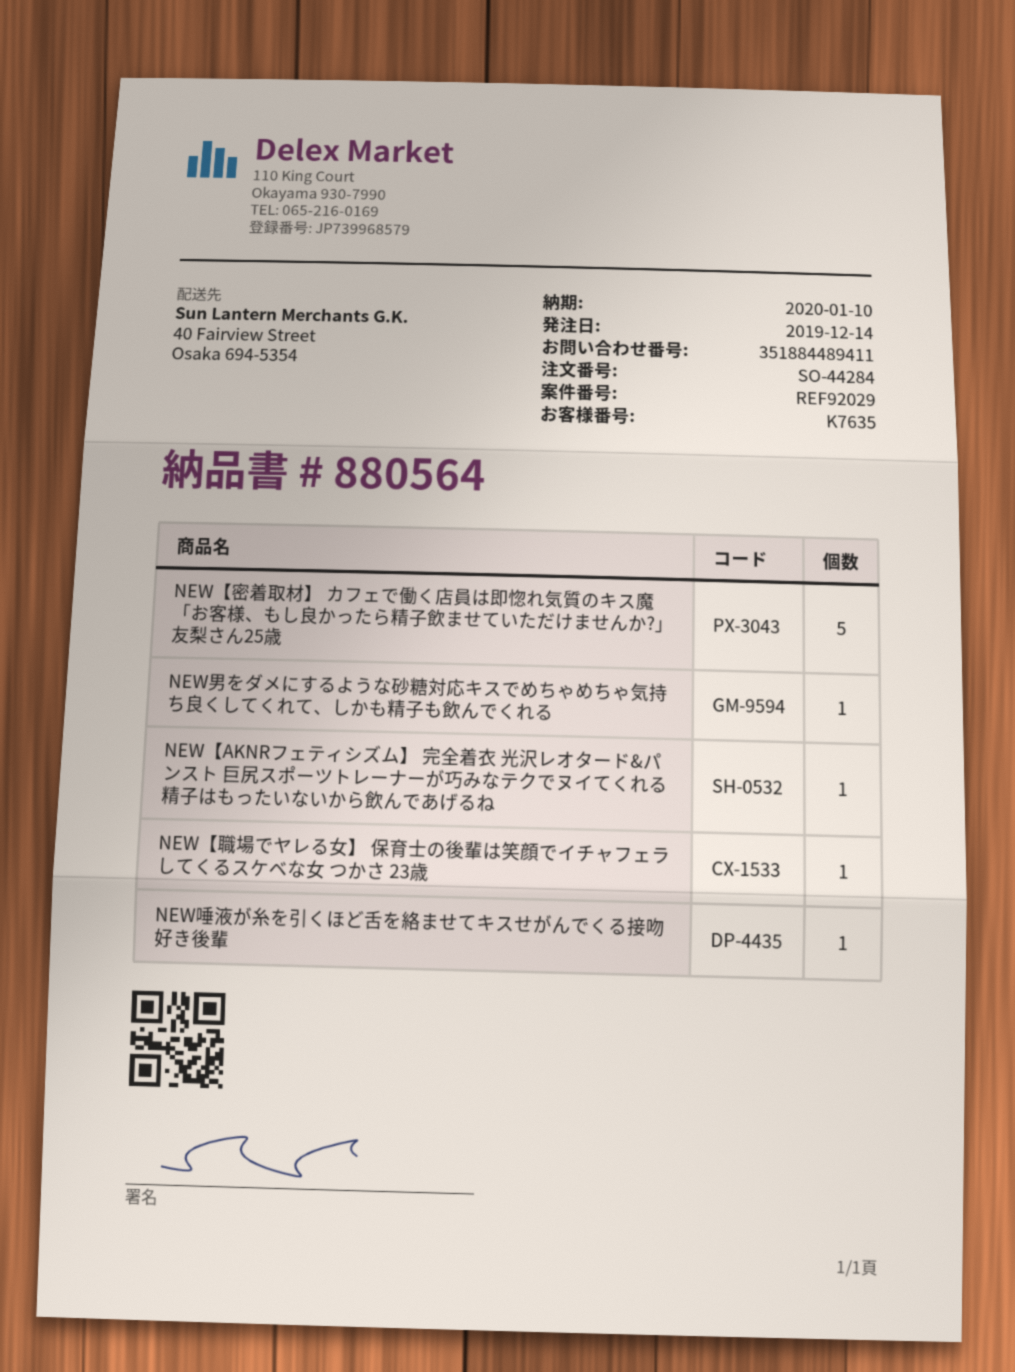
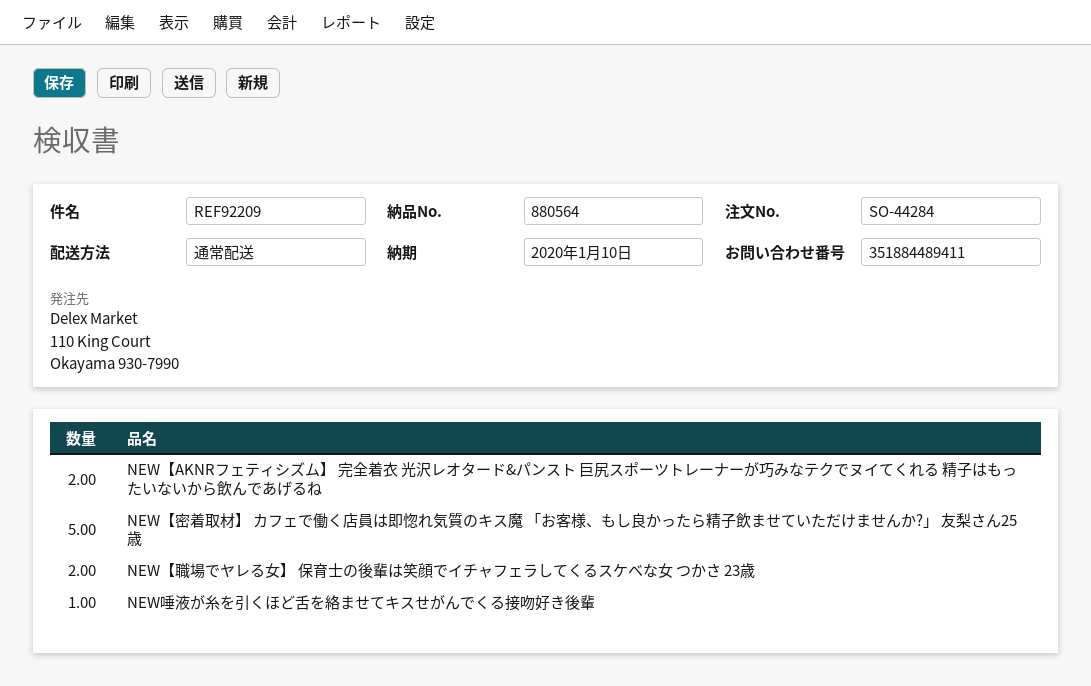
reference: REF92029 -> REF92209
NEW男をダメにするような砂糖対応キスでめちゃめちゃ気持ち良くしてくれて、しかも精子も飲んでくれる: 1 -> none
NEW【AKNRフェティシズム】 完全着衣 光沢レオタード&パンスト 巨尻スポーツトレーナーが巧みなテクでヌイてくれる 精子はもったいないから飲んであげるね: 1 -> 2
NEW【職場でヤレる女】 保育士の後輩は笑顔でイチャフェラしてくるスケベな女 つかさ 23歳: 1 -> 2

